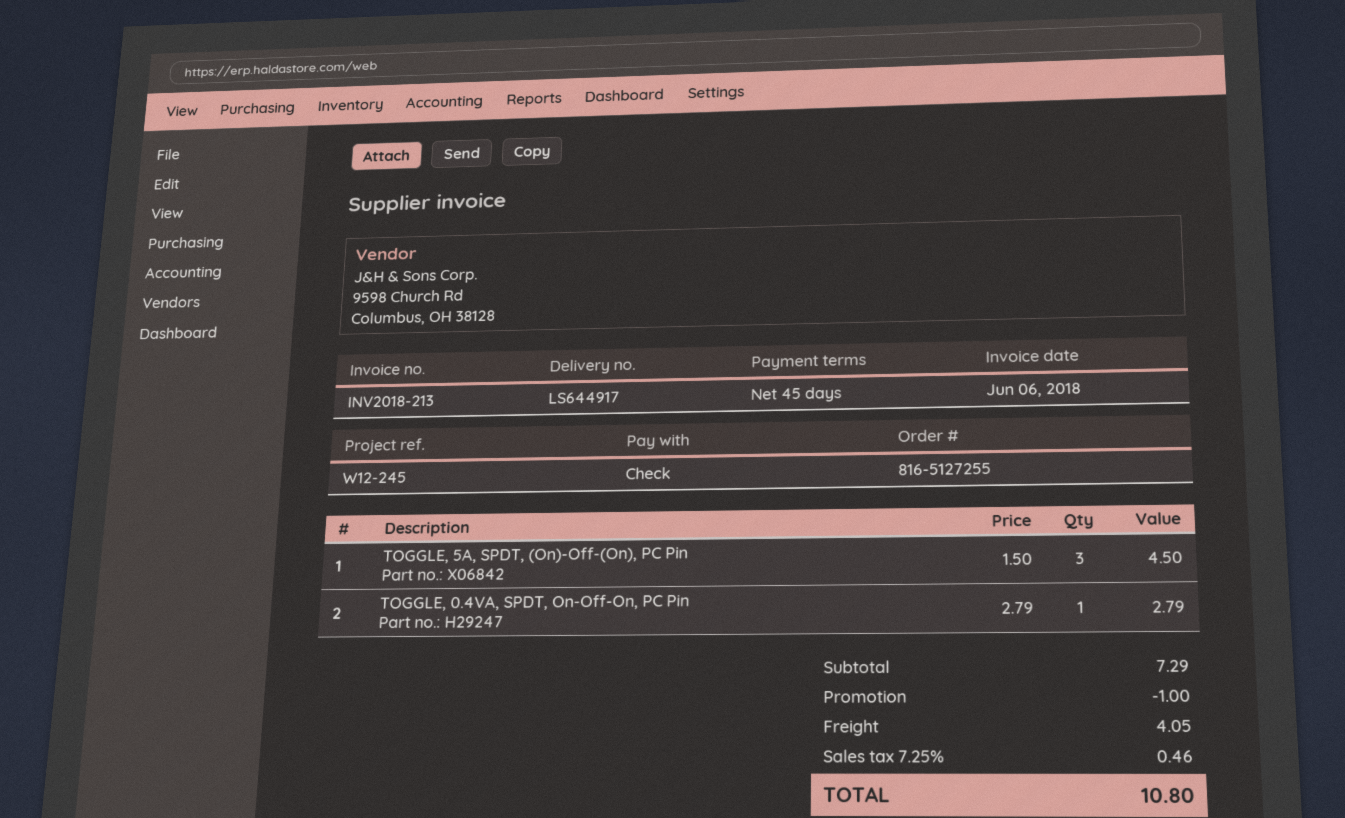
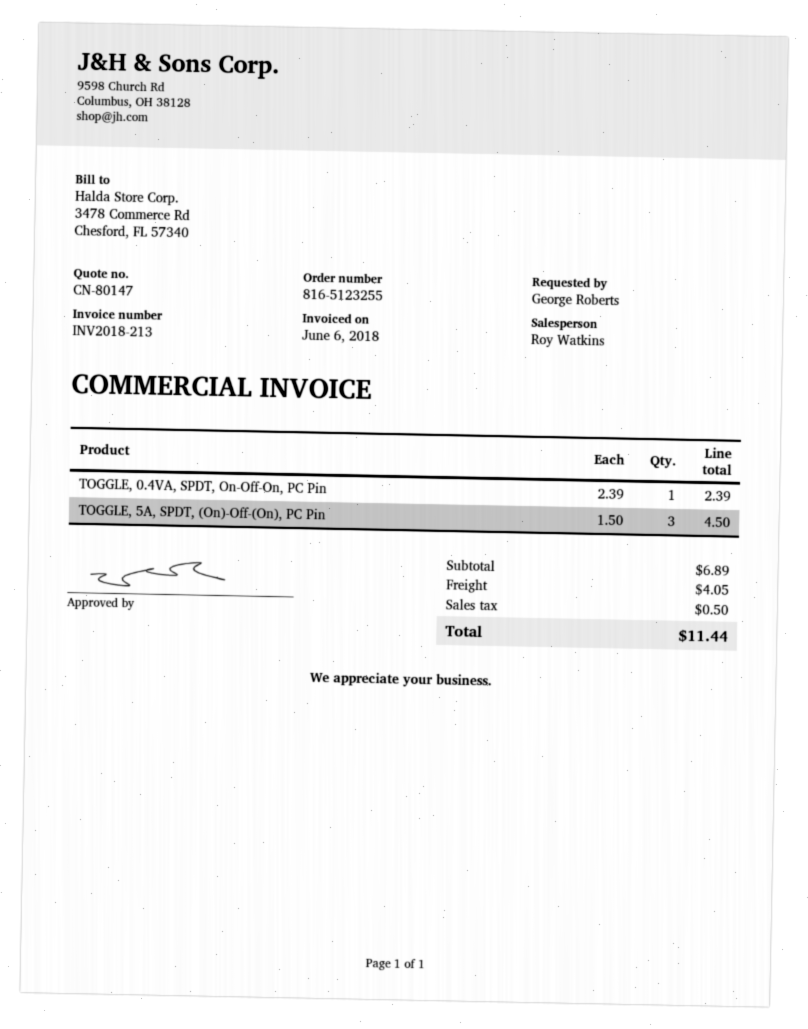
order number: 816-5127255 -> 816-5123255
TOGGLE, 0.4VA, SPDT, On-Off-On, PC Pin: 1 x 2.79 = 2.79 -> 1 x 2.39 = 2.39
subtotal: 7.29 -> 6.89
discount: 1.00 -> none
tax: 0.46 -> 0.50
total: 10.80 -> 11.44

